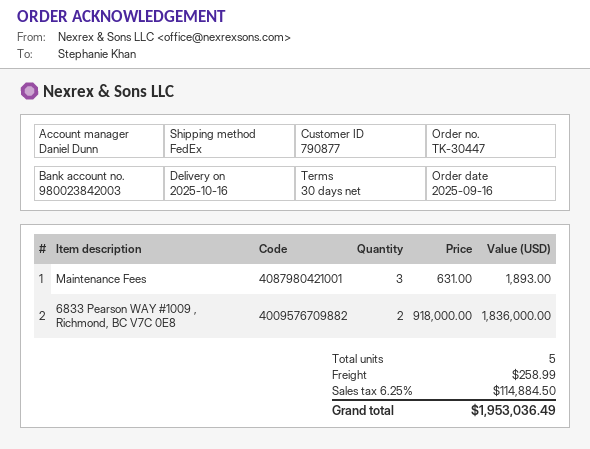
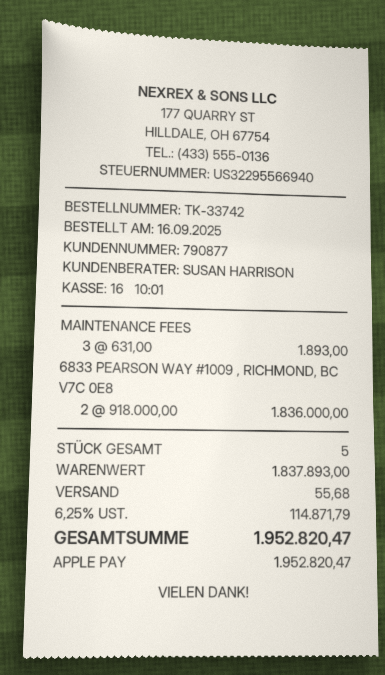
order number: TK-30447 -> TK-33742
sales rep: Daniel Dunn -> SUSAN HARRISON
shipping: 258.99 -> 55.68
tax: 6.25% = 114884.50 -> 6.25% = 114871.79
total: 1953036.49 -> 1952820.47

